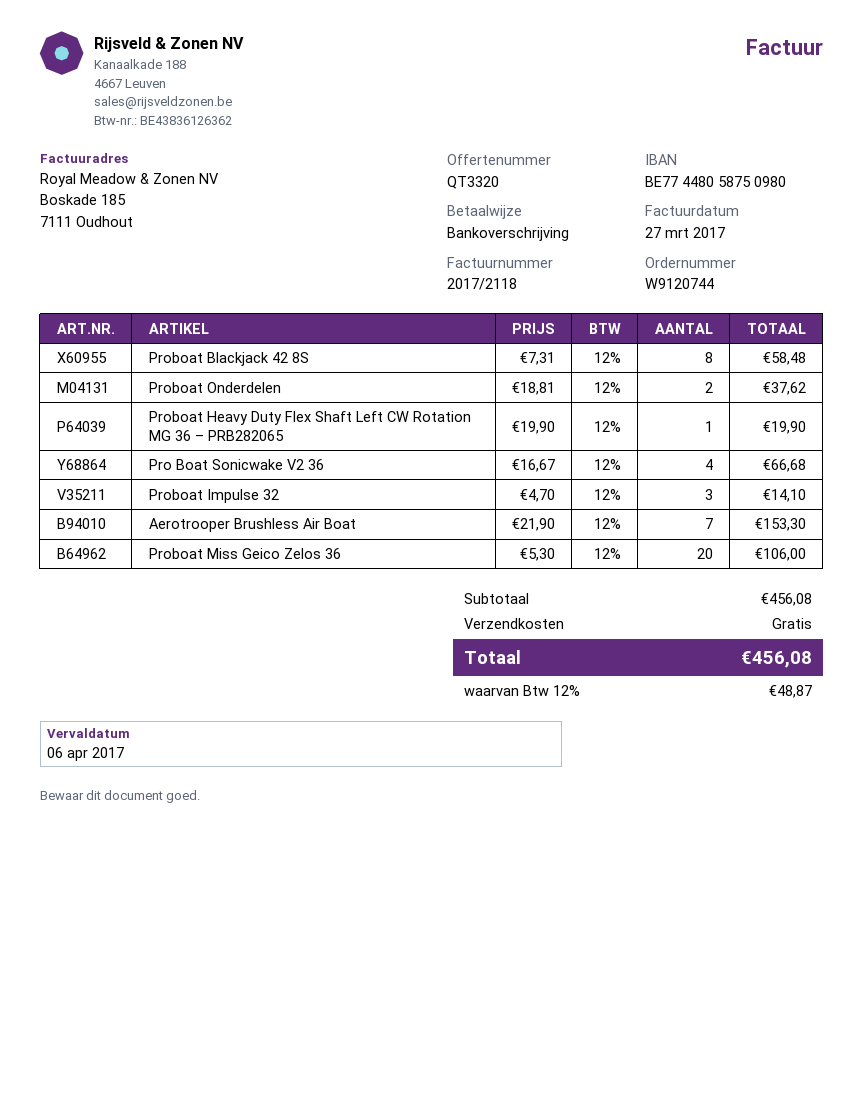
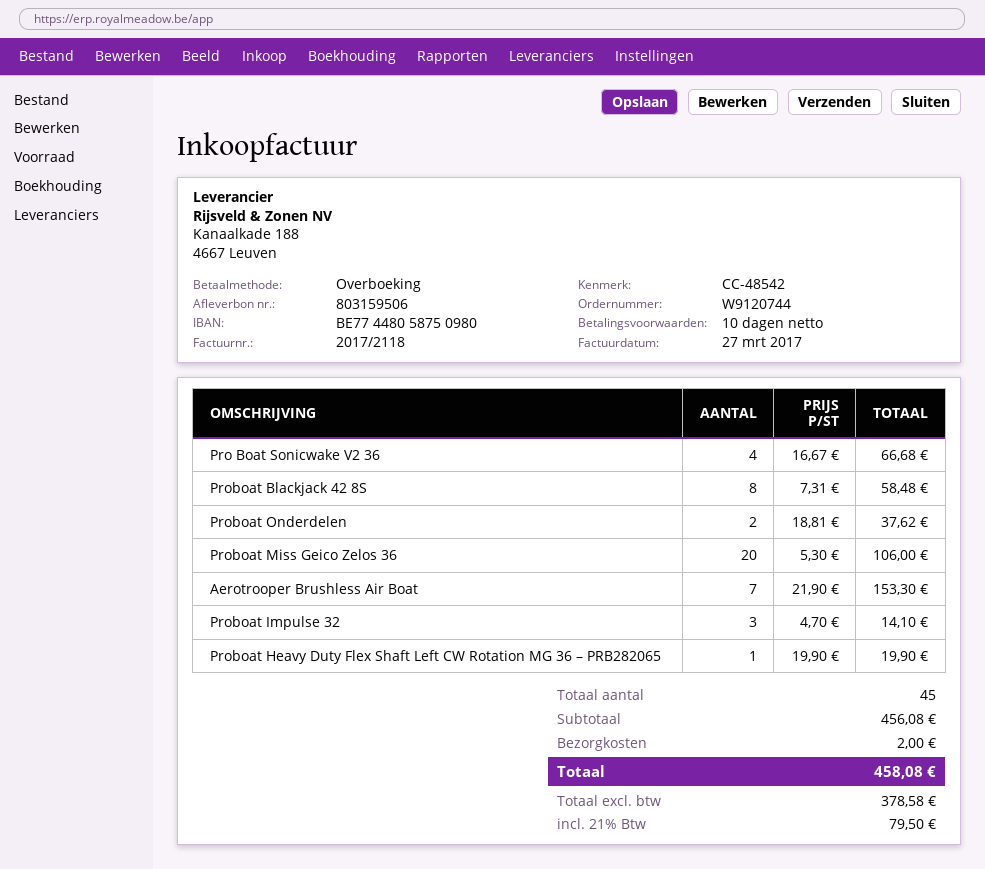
shipping: 0.00 -> 2.00
tax: 12% = 48.87 -> 21% = 79.50
total: 456.08 -> 458.08

